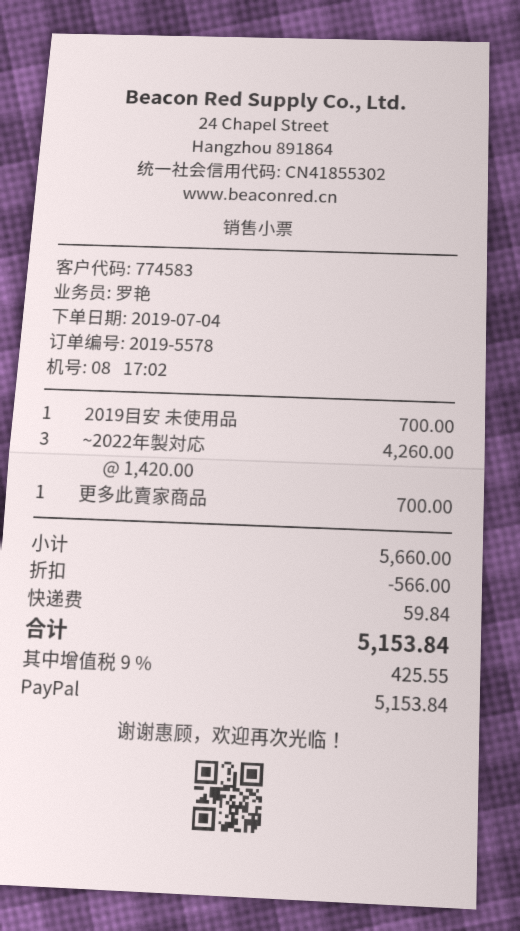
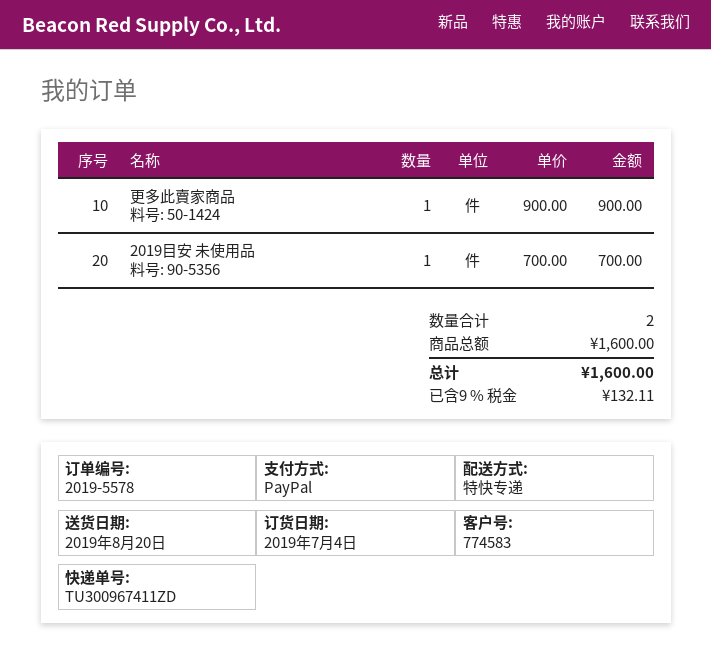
~2022年製対応: 3 x 1420.00 = 4260.00 -> none
更多此賣家商品: 1 x 700.00 = 700.00 -> 1 x 900.00 = 900.00
subtotal: 5660.00 -> 1600.00
discount: 566.00 -> none
shipping: 59.84 -> none
tax: 9% = 425.55 -> 9% = 132.11
total: 5153.84 -> 1600.00

